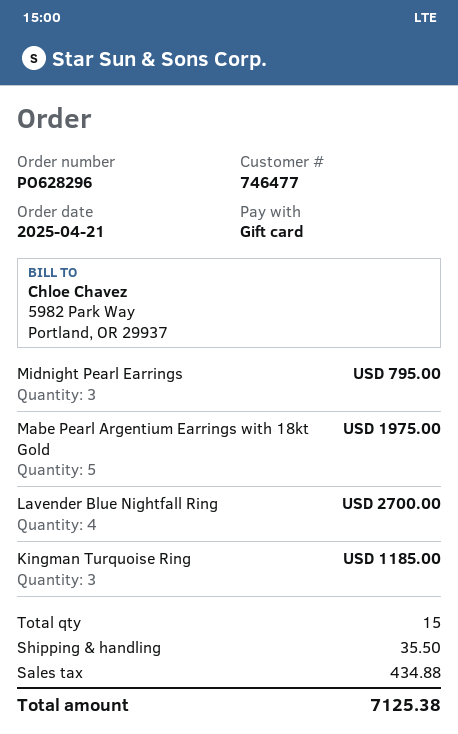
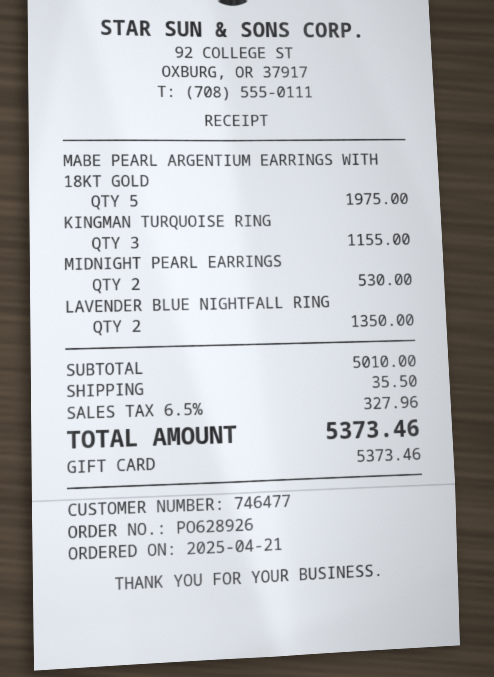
order number: PO628296 -> PO628926
Midnight Pearl Earrings: 3 for 795.00 -> 2 for 530.00
Lavender Blue Nightfall Ring: 4 for 2700.00 -> 2 for 1350.00
Kingman Turquoise Ring: 3 for 1185.00 -> 3 for 1155.00
tax: 434.88 -> 327.96
total: 7125.38 -> 5373.46

